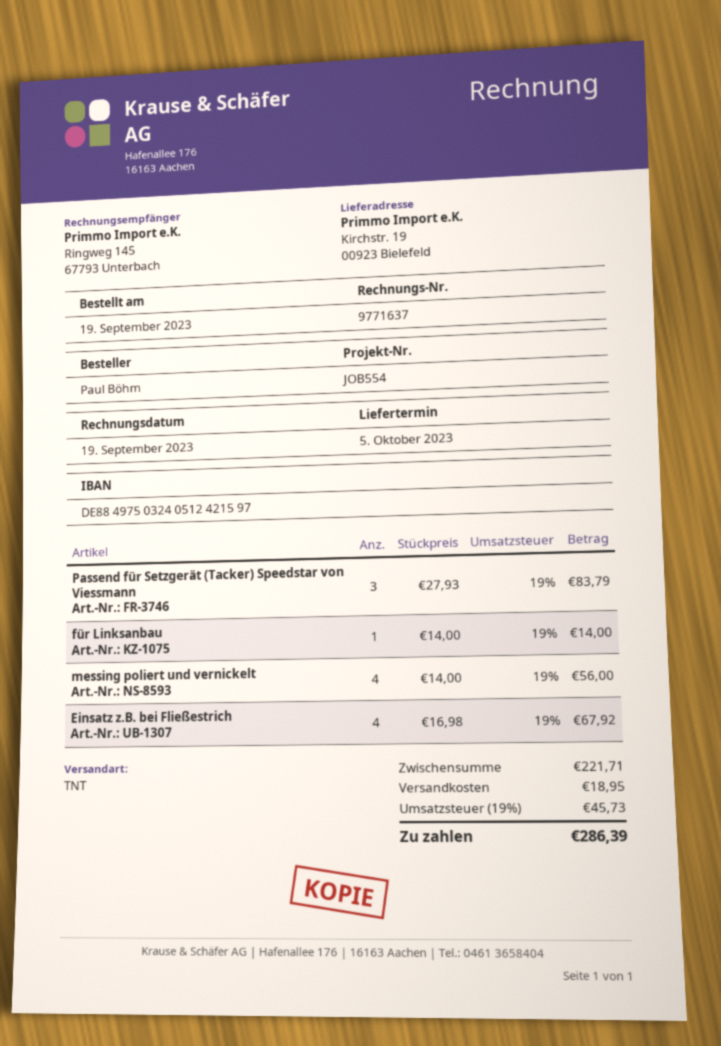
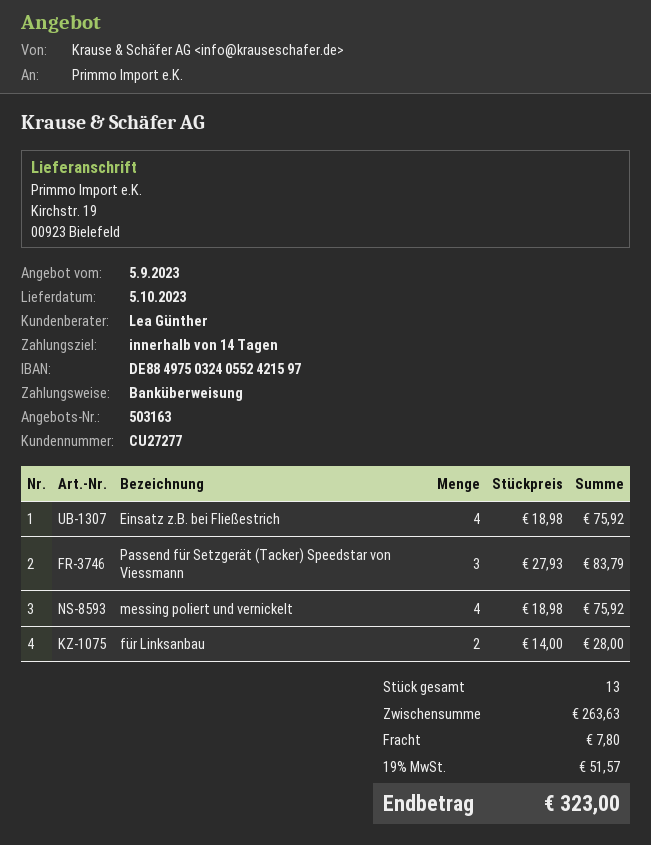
bank account: DE88497503240512421597 -> DE88497503240552421597
für Linksanbau: 1 x 14.00 = 14.00 -> 2 x 14.00 = 28.00
messing poliert und vernickelt: 4 x 14.00 = 56.00 -> 4 x 18.98 = 75.92
Einsatz z.B. bei Fließestrich: 4 x 16.98 = 67.92 -> 4 x 18.98 = 75.92
subtotal: 221.71 -> 263.63
shipping: 18.95 -> 7.80
tax: 19% = 45.73 -> 19% = 51.57
total: 286.39 -> 323.00

